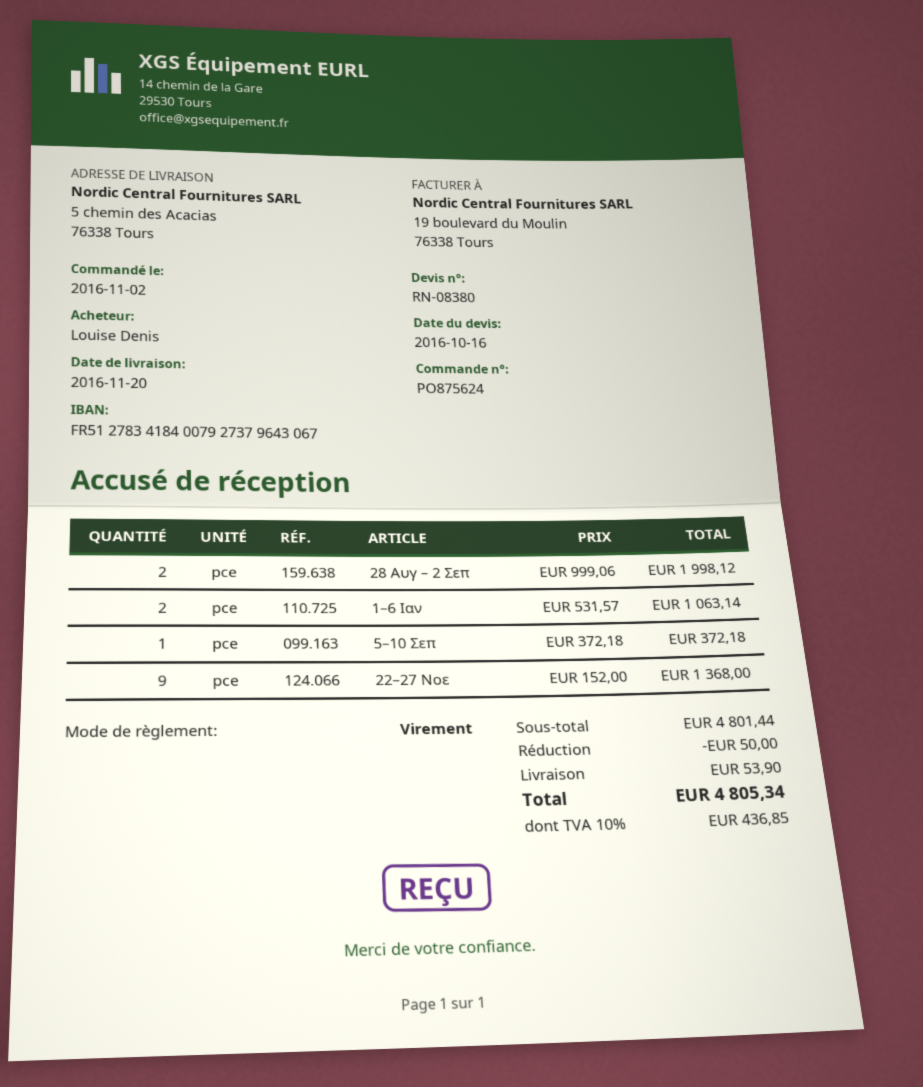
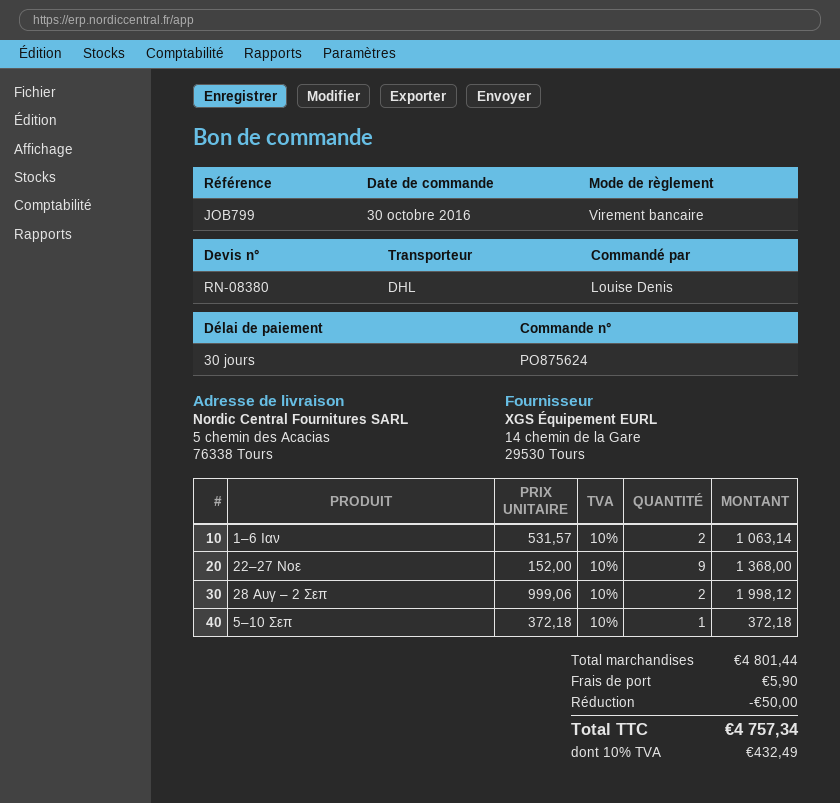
order date: 2016-11-02 -> 2016-10-30
shipping: 53.90 -> 5.90
tax: 10% = 436.85 -> 10% = 432.49
total: 4805.34 -> 4757.34

